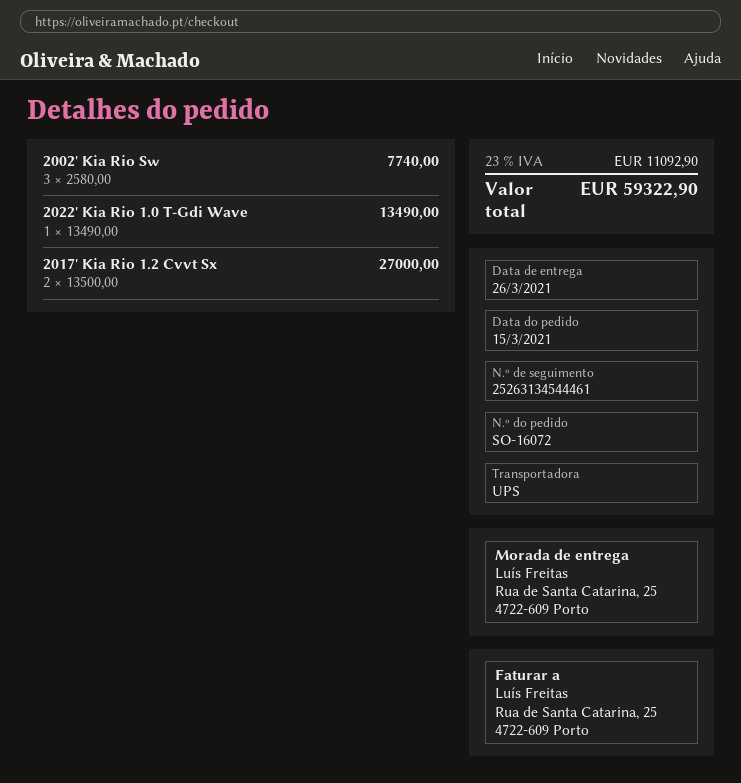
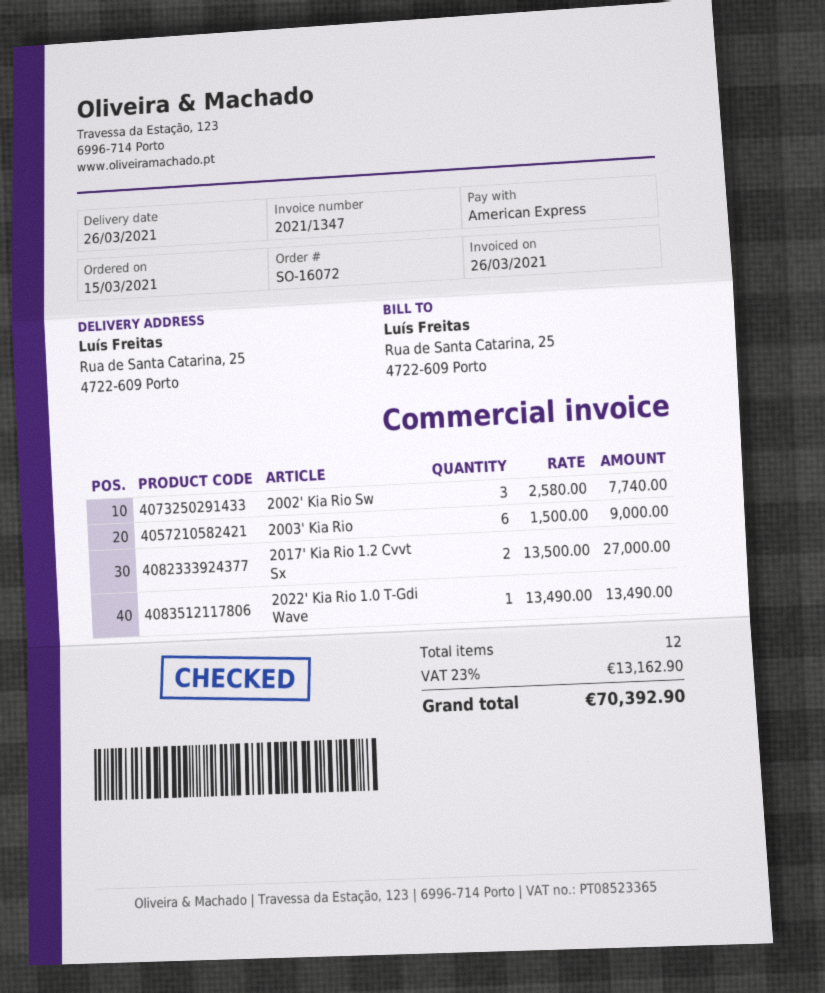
2003' Kia Rio: none -> 6 x 1500.00 = 9000.00
tax: 23% = 11092.90 -> 23% = 13162.90
total: 59322.90 -> 70392.90

